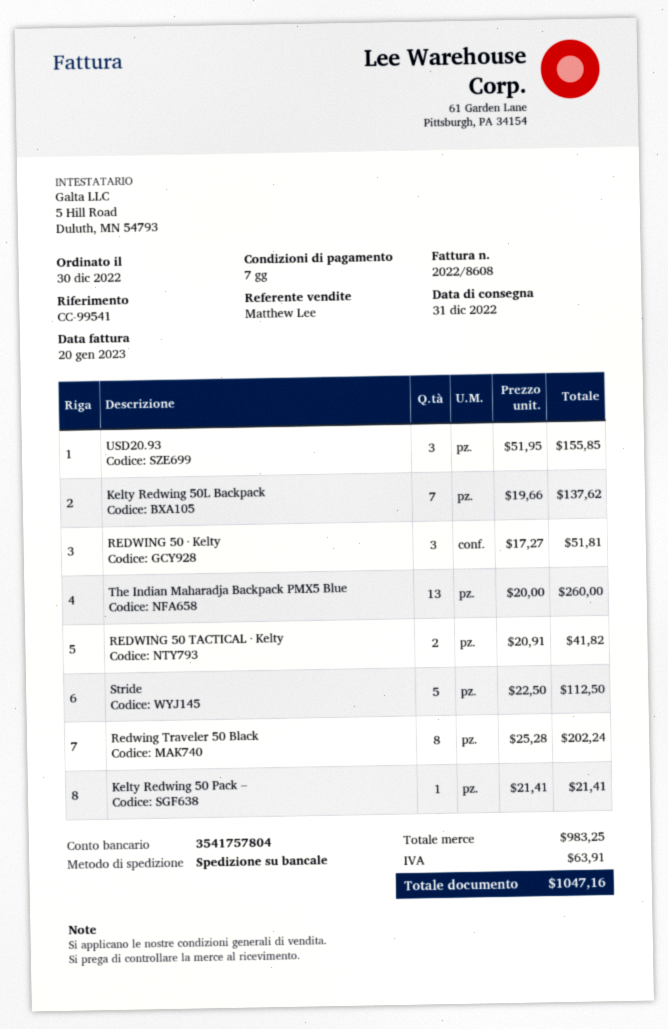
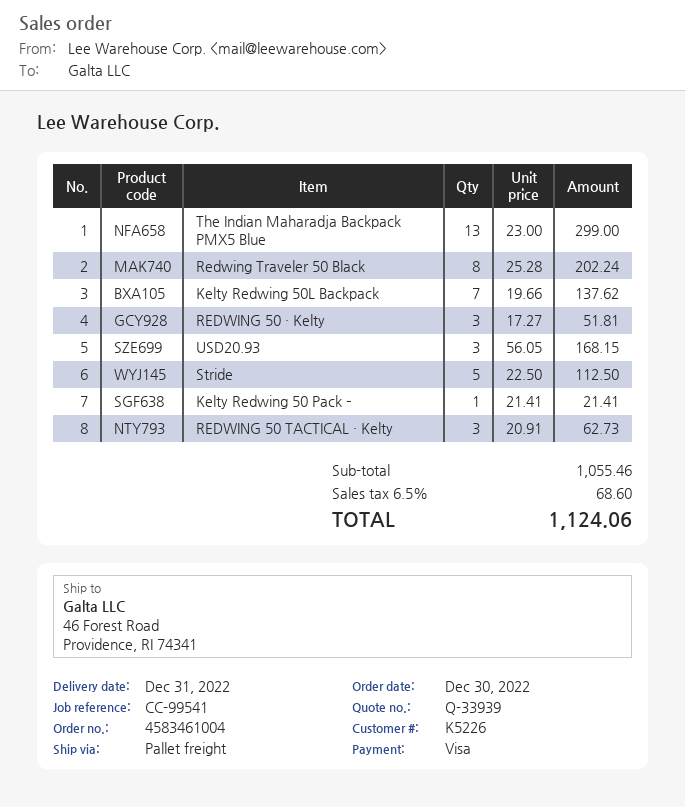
USD20.93: 3 x 51.95 = 155.85 -> 3 x 56.05 = 168.15
The Indian Maharadja Backpack PMX5 Blue: 13 x 20.00 = 260.00 -> 13 x 23.00 = 299.00
REDWING 50 TACTICAL · Kelty: 2 x 20.91 = 41.82 -> 3 x 20.91 = 62.73
subtotal: 983.25 -> 1055.46
tax: 63.91 -> 68.60
total: 1047.16 -> 1124.06

